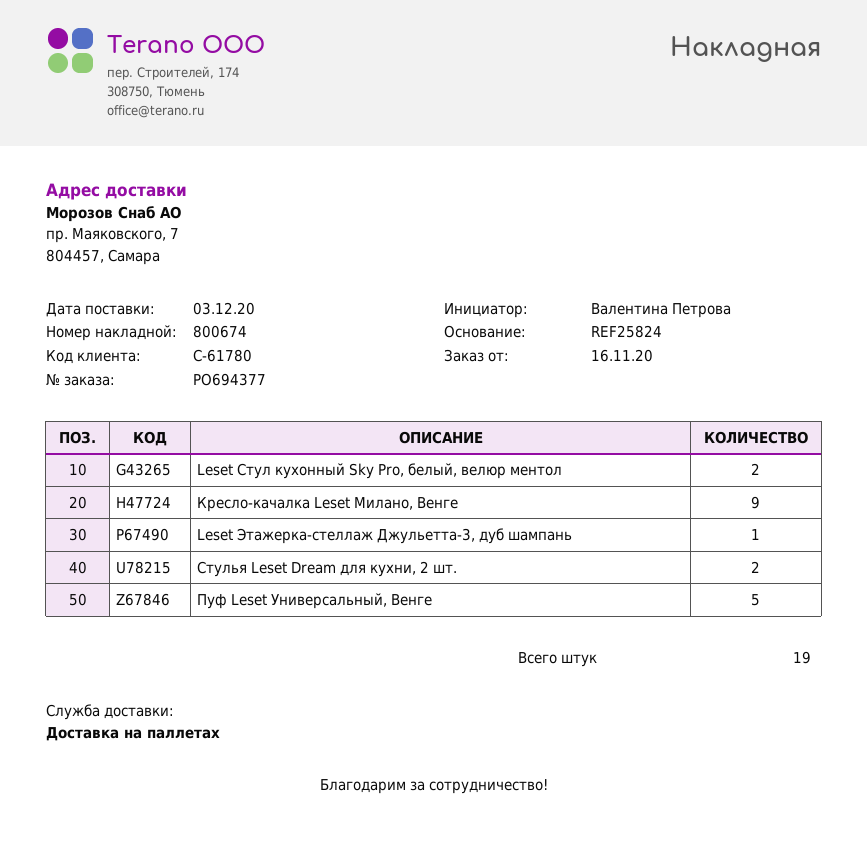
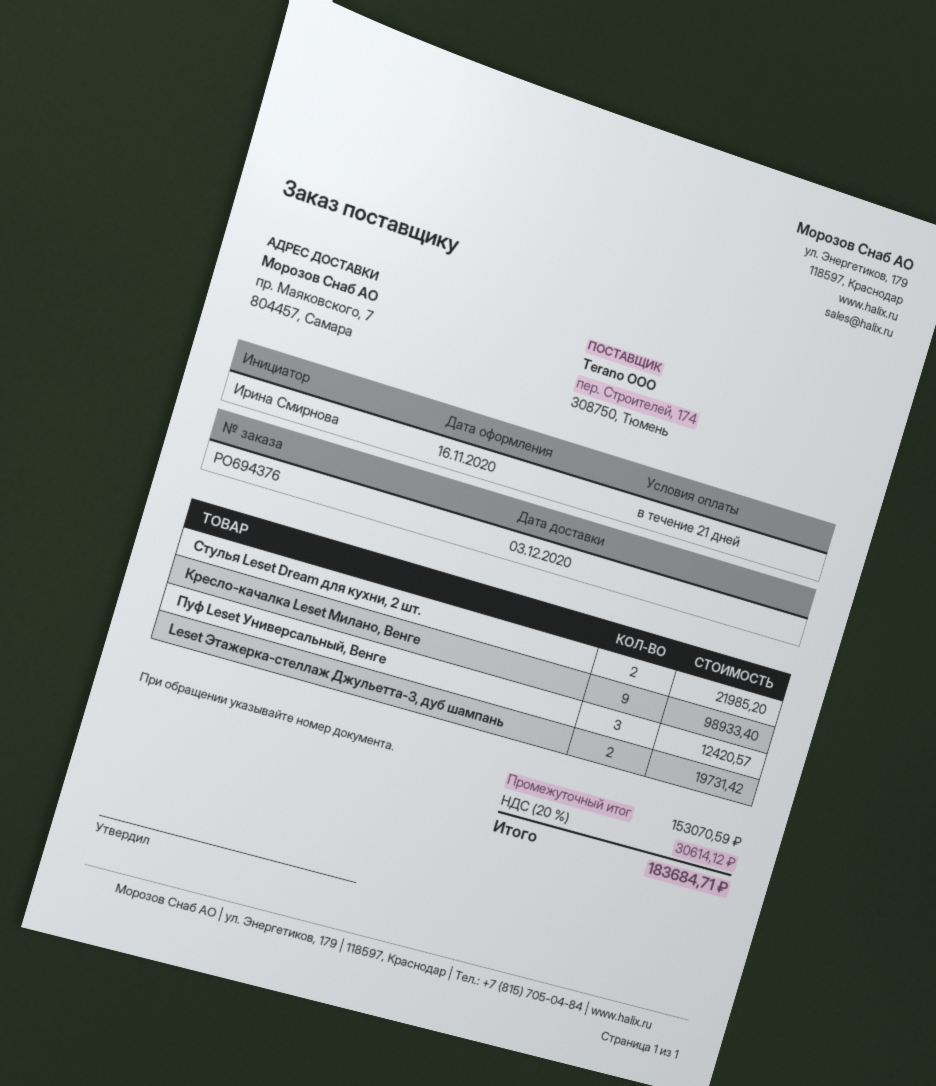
order number: PO694377 -> PO694376
ordered by: Валентина Петрова -> Ирина Смирнова
Leset Стул кухонный Sky Pro, белый, велюр ментол: 2 -> none
Leset Этажерка-стеллаж Джульетта-3, дуб шампань: 1 -> 2
Пуф Leset Универсальный, Венге: 5 -> 3

